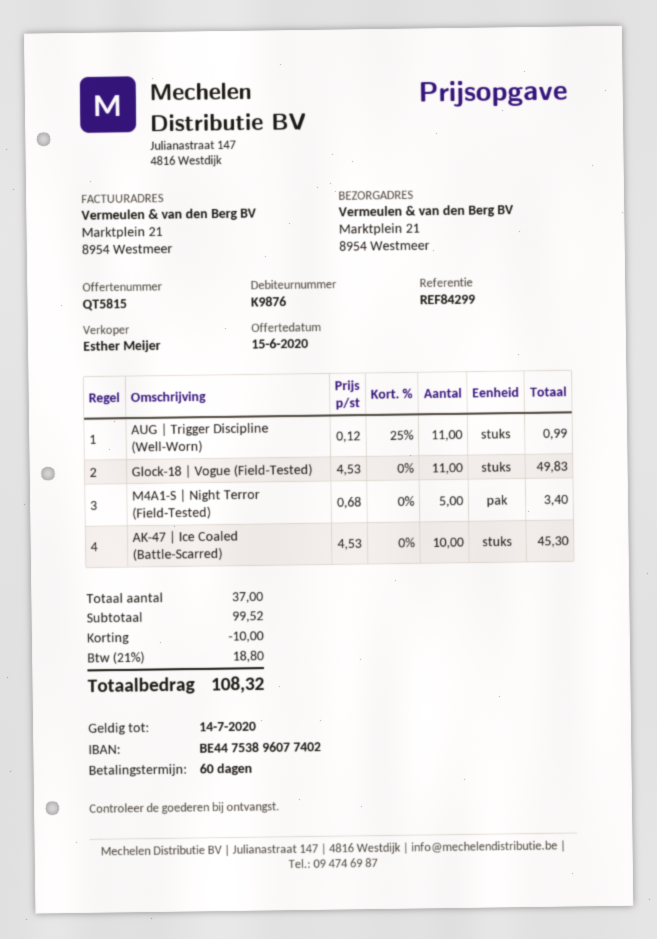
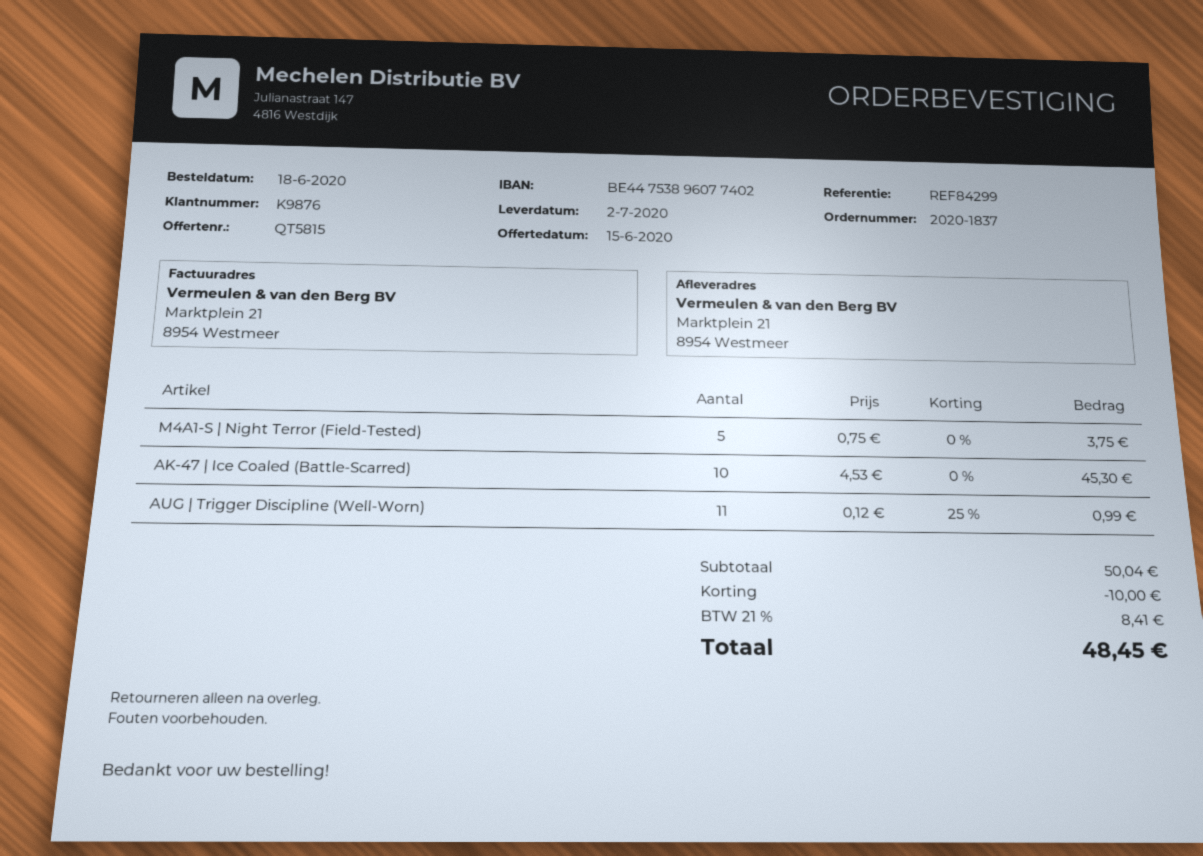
Glock-18 | Vogue (Field-Tested): 11 x 4.53 = 49.83 -> none
M4A1-S | Night Terror (Field-Tested): 5 x 0.68 = 3.40 -> 5 x 0.75 = 3.75
subtotal: 99.52 -> 50.04
tax: 21% = 18.80 -> 21% = 8.41
total: 108.32 -> 48.45

